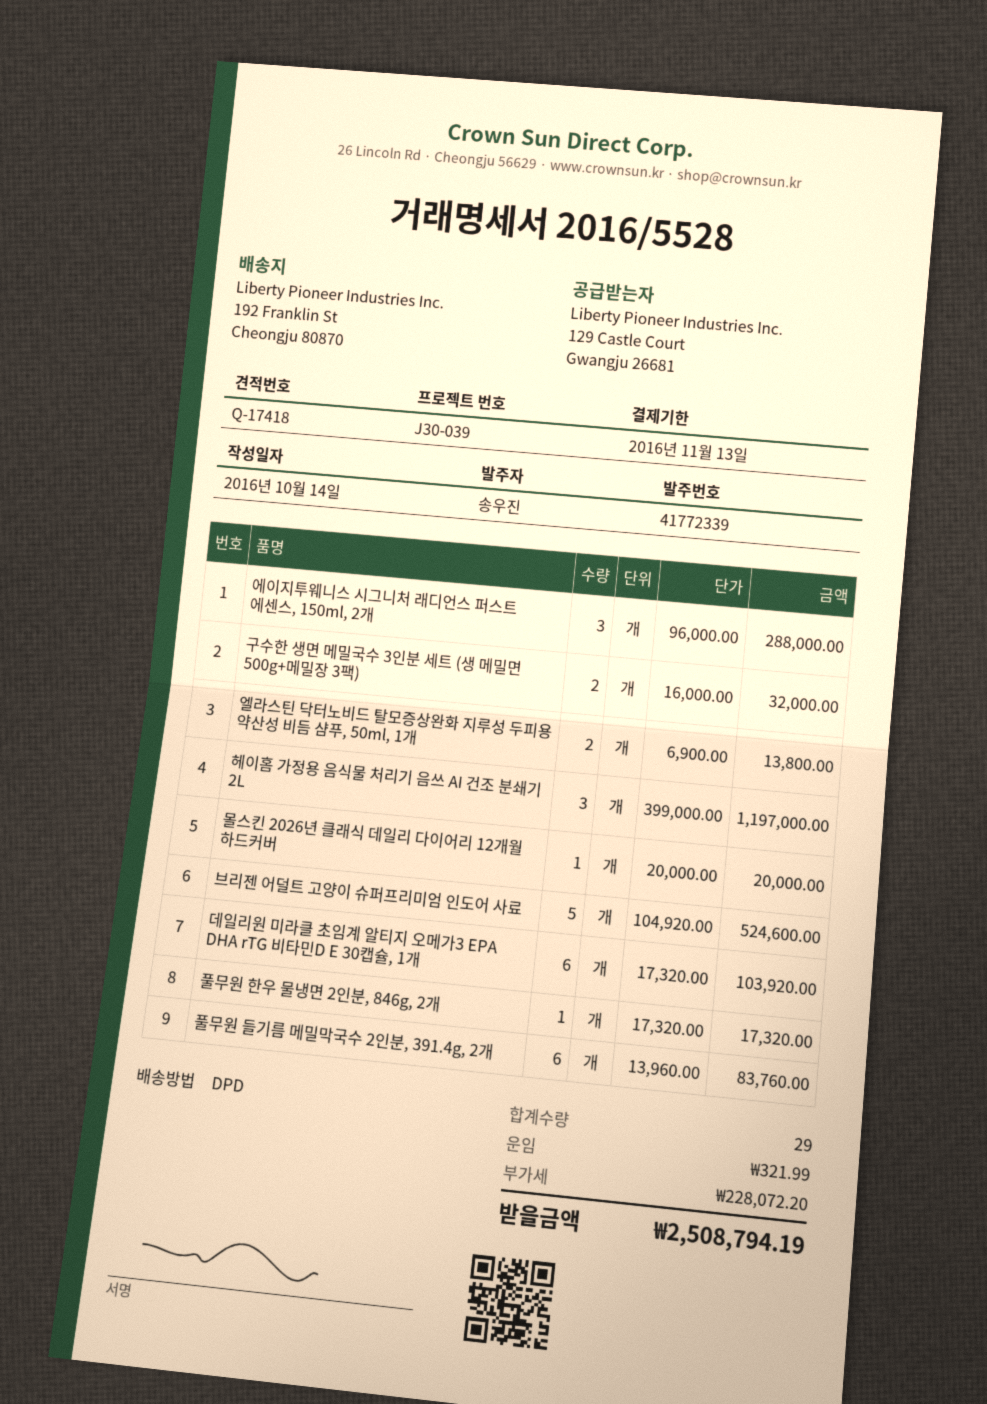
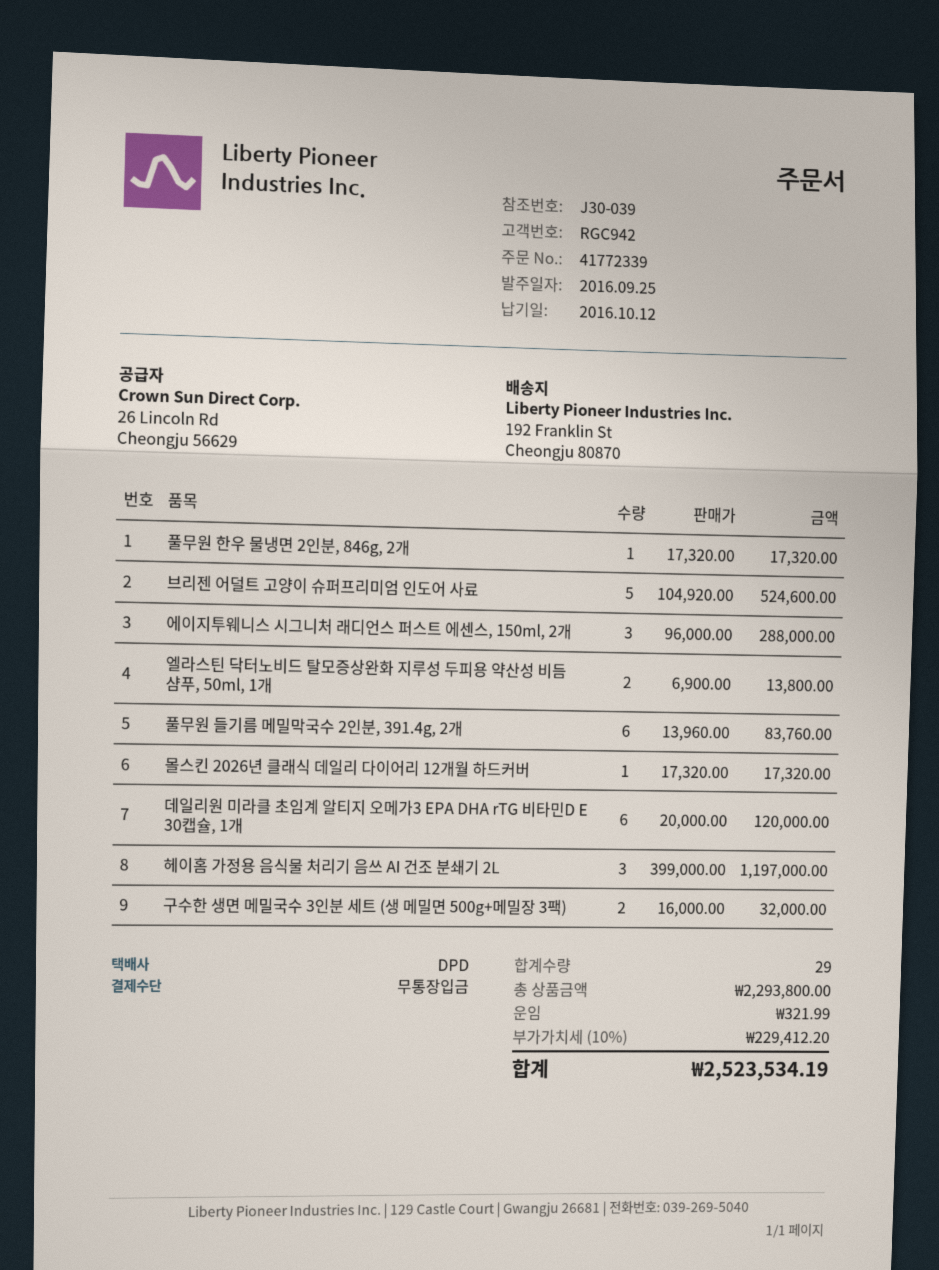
몰스킨 2026년 클래식 데일리 다이어리 12개월 하드커버: 1 x 20000.00 = 20000.00 -> 1 x 17320.00 = 17320.00
데일리원 미라클 초임계 알티지 오메가3 EPA DHA rTG 비타민D E 30캡슐, 1개: 6 x 17320.00 = 103920.00 -> 6 x 20000.00 = 120000.00
tax: 228072.20 -> 229412.20
total: 2508794.19 -> 2523534.19

